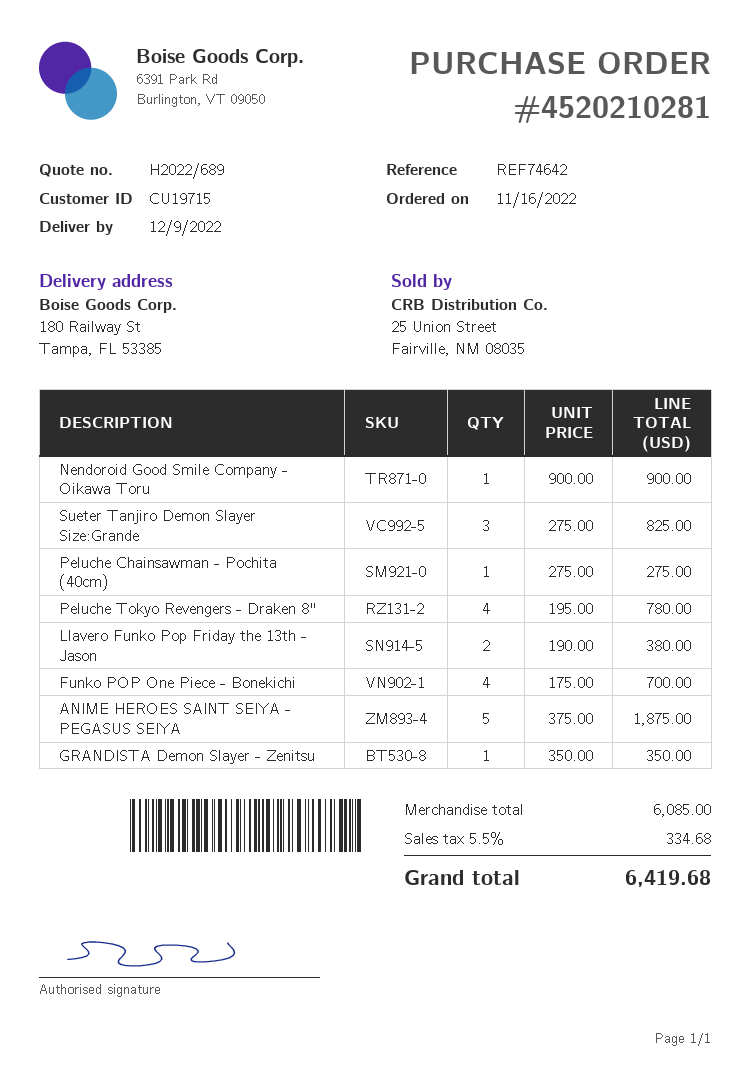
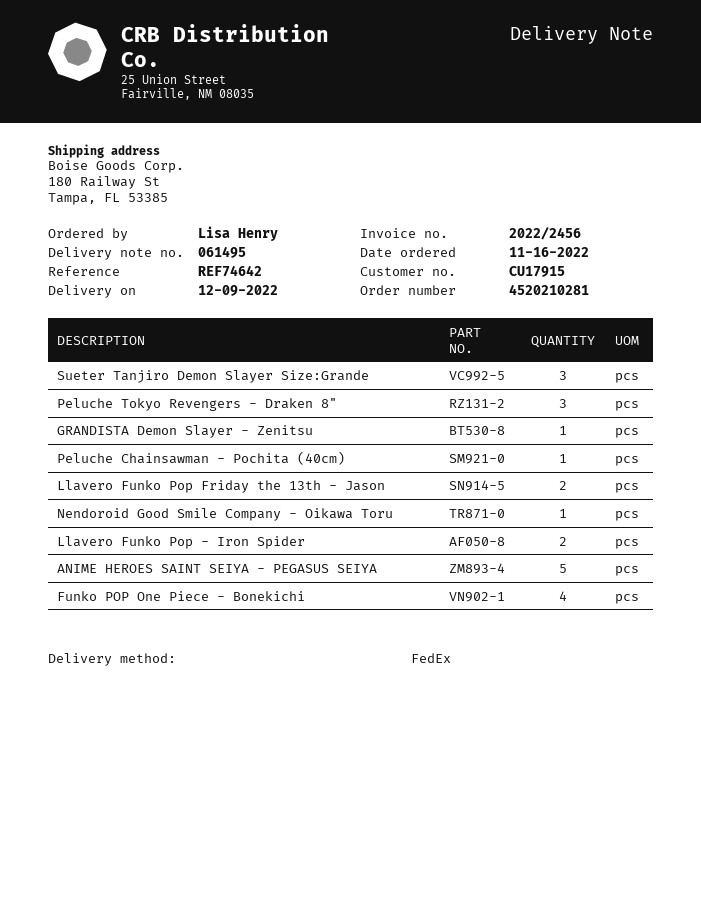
customer number: CU19715 -> CU17915
Peluche Tokyo Revengers - Draken 8": 4 -> 3
Llavero Funko Pop - Iron Spider: none -> 2

